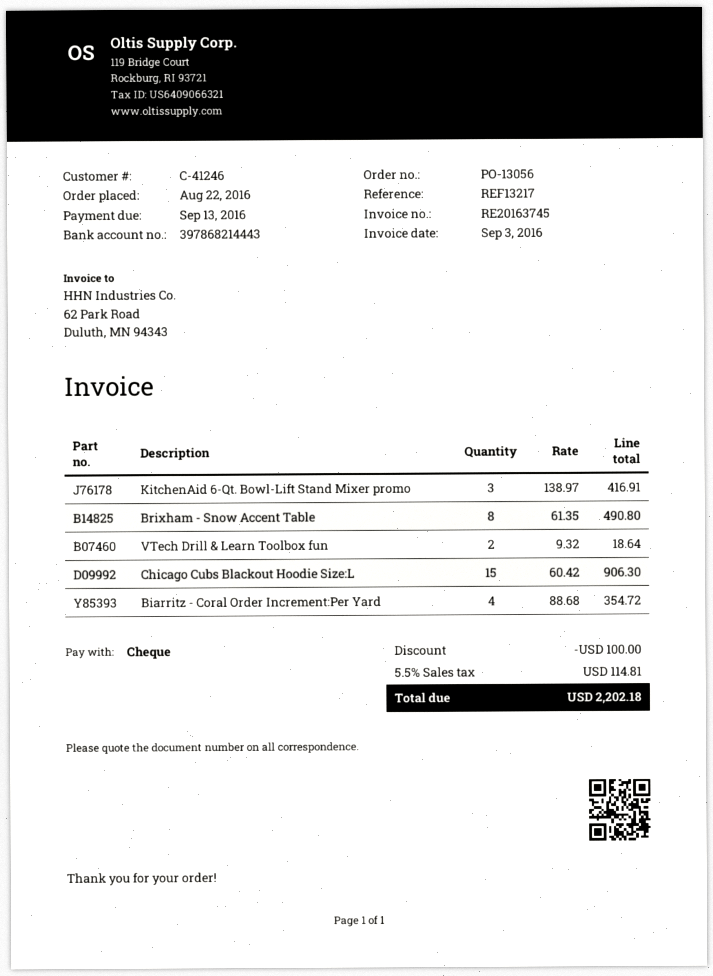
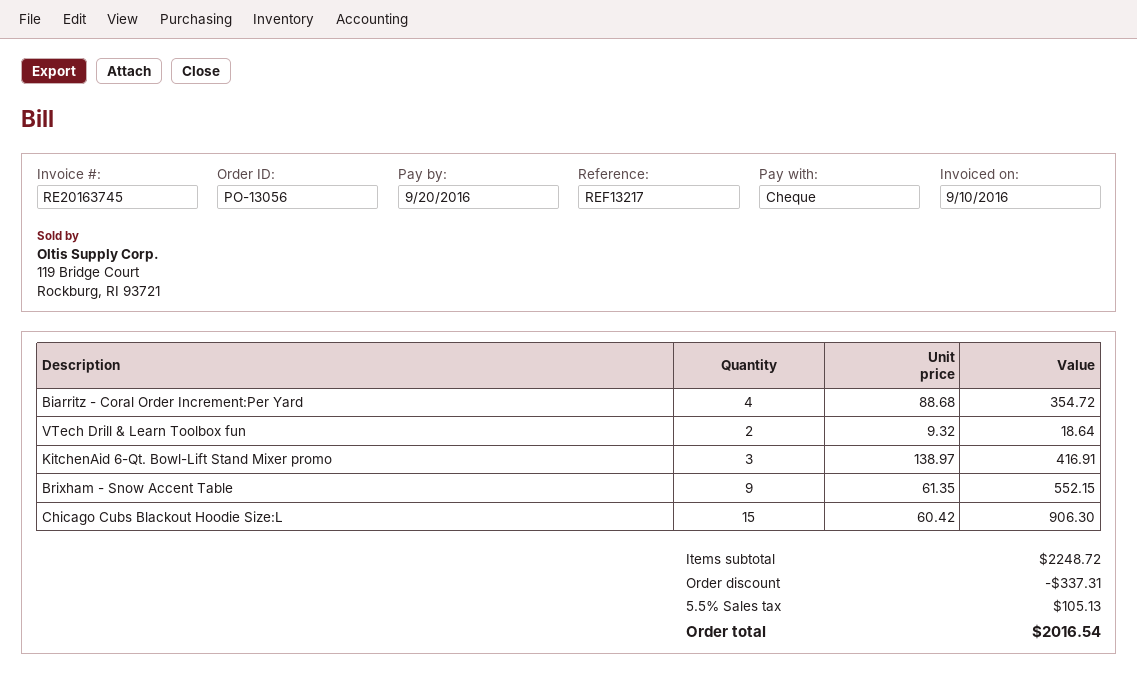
invoice date: 2016-09-03 -> 2016-09-10
due date: 2016-09-13 -> 2016-09-20
Brixham - Snow Accent Table: 8 x 61.35 = 490.80 -> 9 x 61.35 = 552.15
discount: 100.00 -> 337.31
tax: 5.5% = 114.81 -> 5.5% = 105.13
total: 2202.18 -> 2016.54

